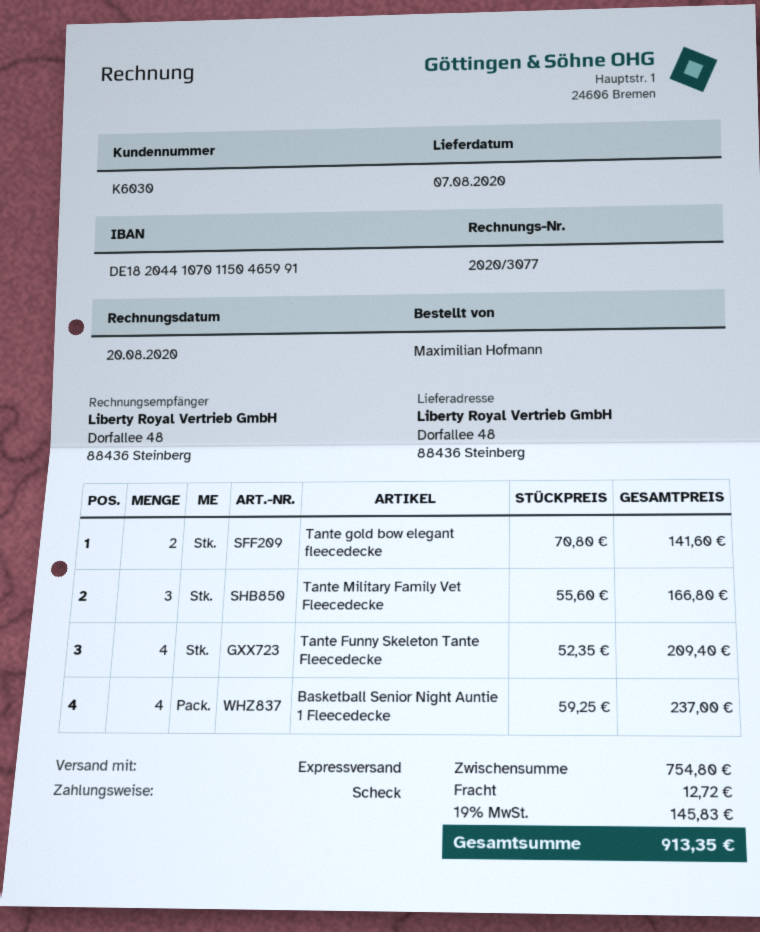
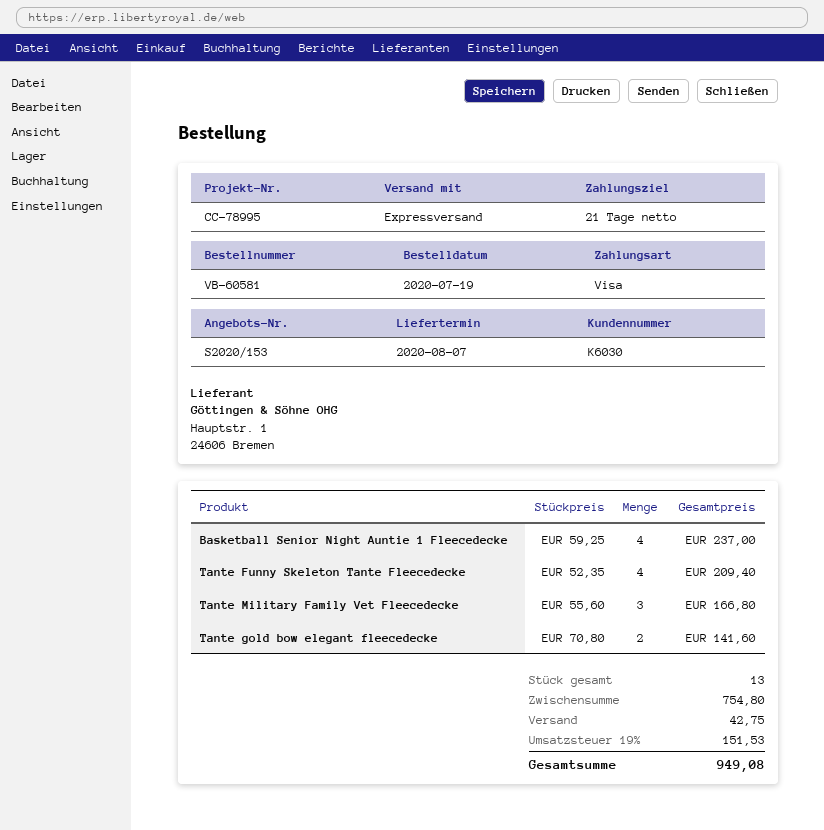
payment method: cheque -> Visa
shipping: 12.72 -> 42.75
tax: 19% = 145.83 -> 19% = 151.53
total: 913.35 -> 949.08

